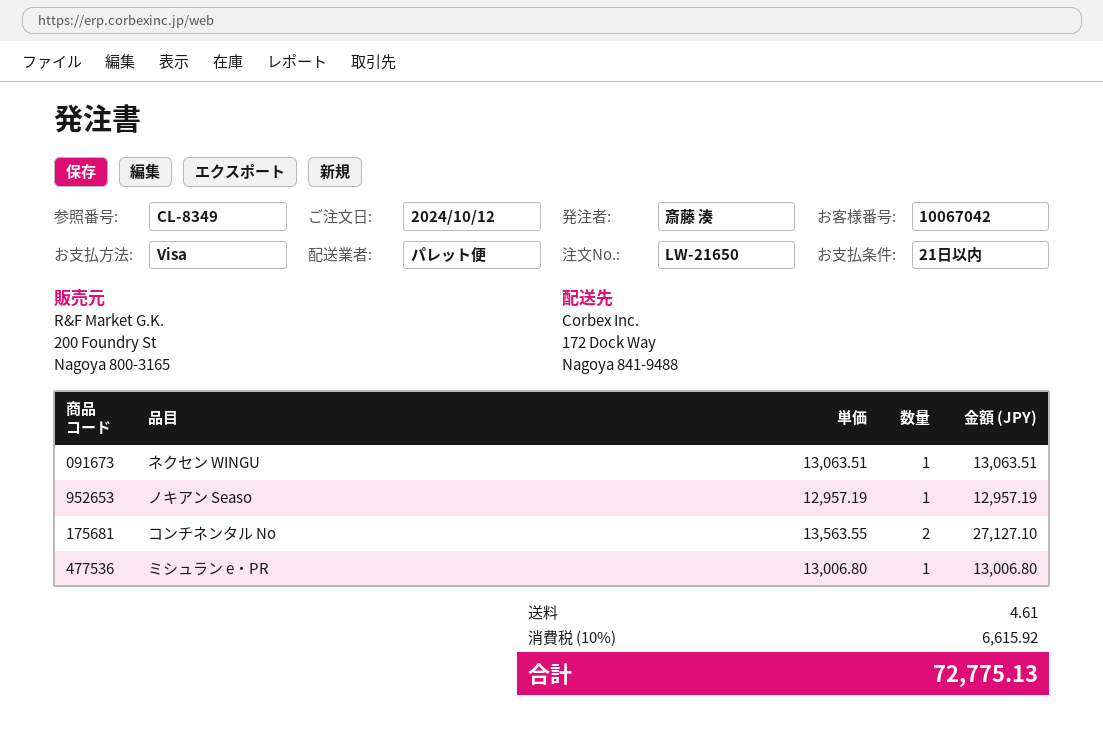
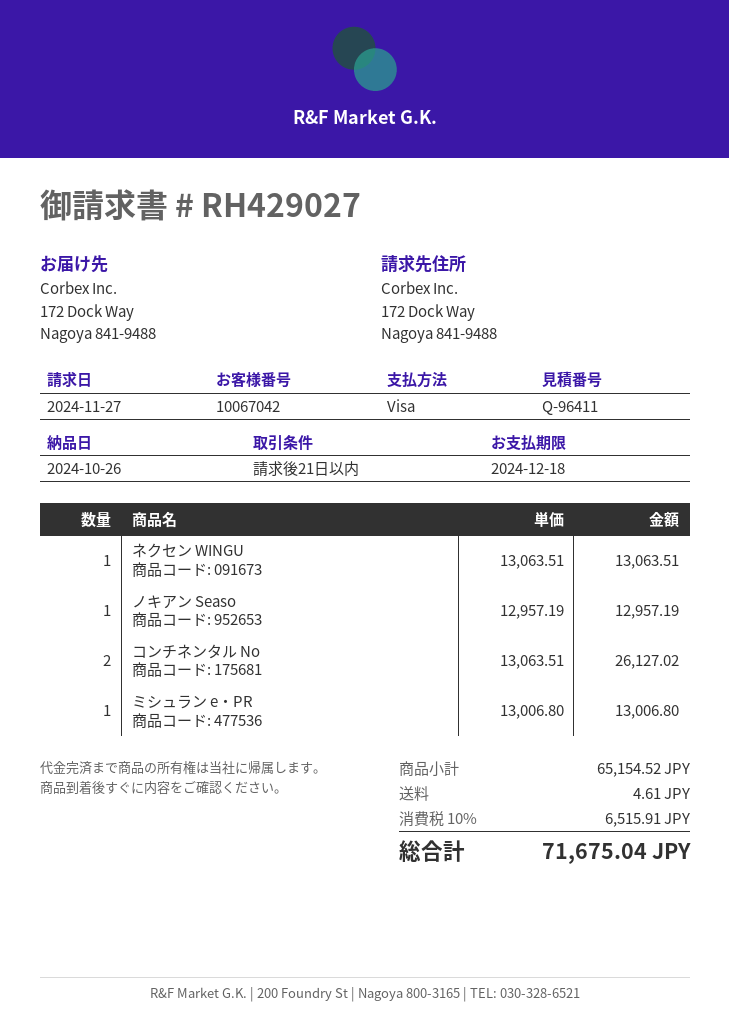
コンチネンタル No: 2 x 13563.55 = 27127.10 -> 2 x 13063.51 = 26127.02
tax: 10% = 6615.92 -> 10% = 6515.91
total: 72775.13 -> 71675.04

